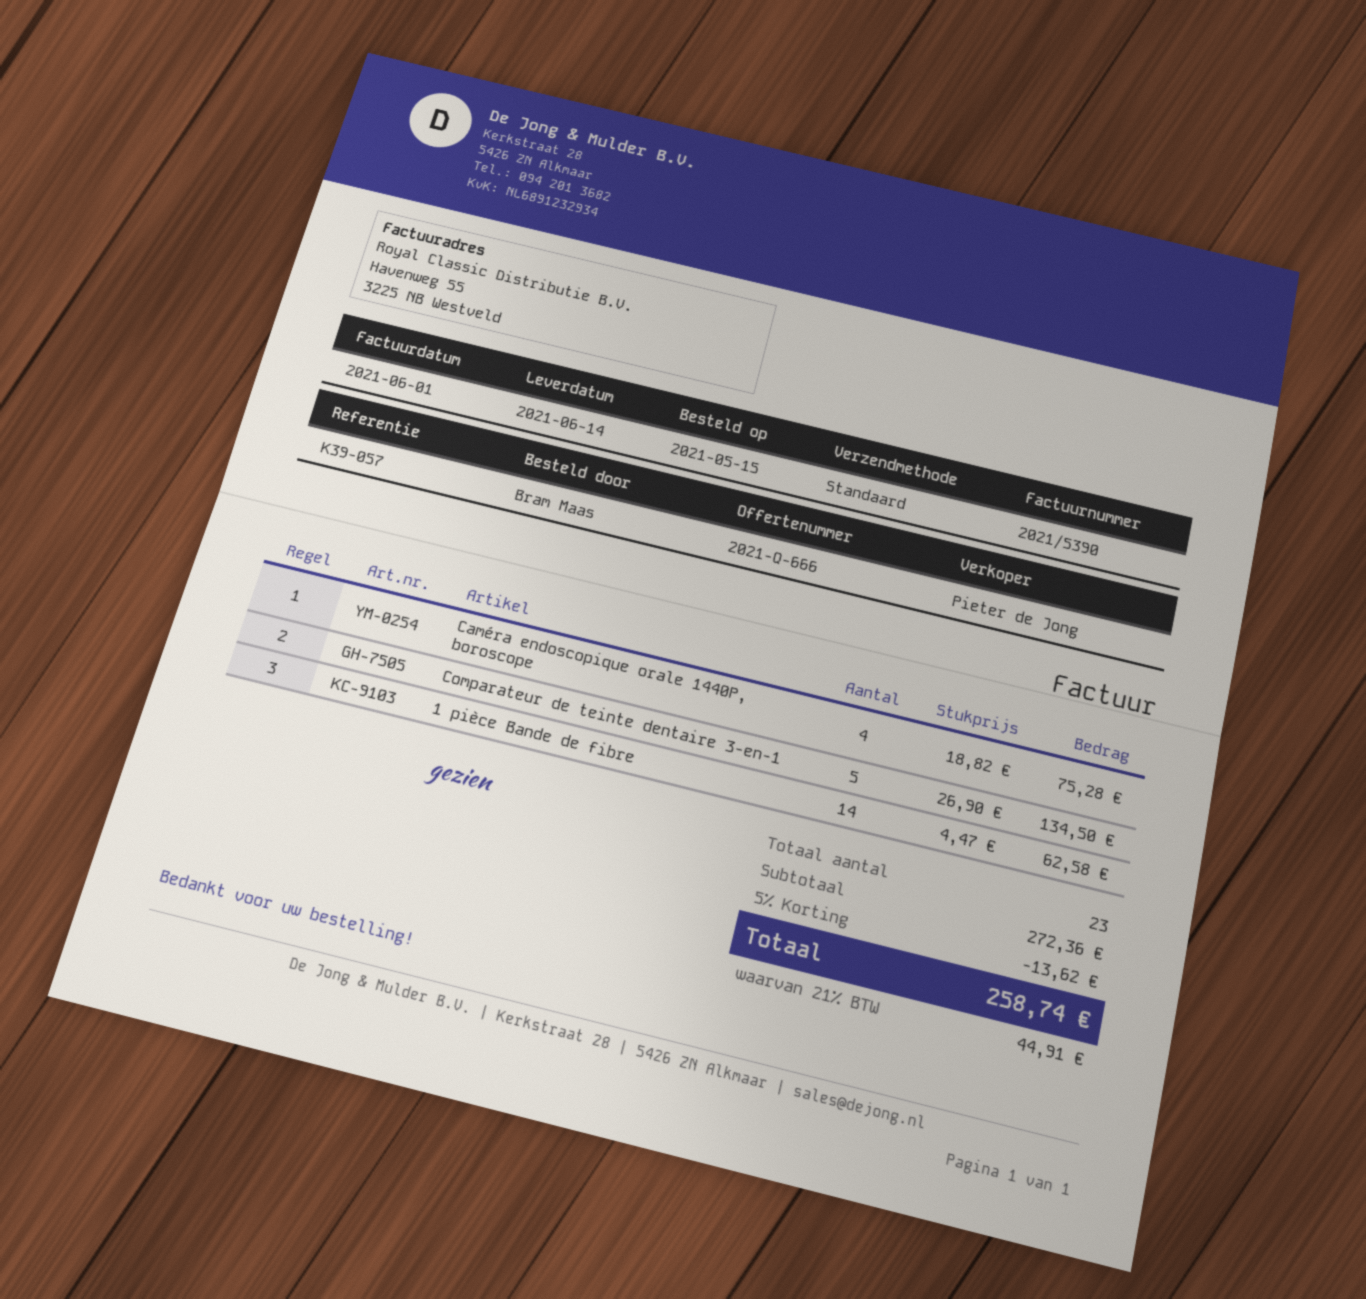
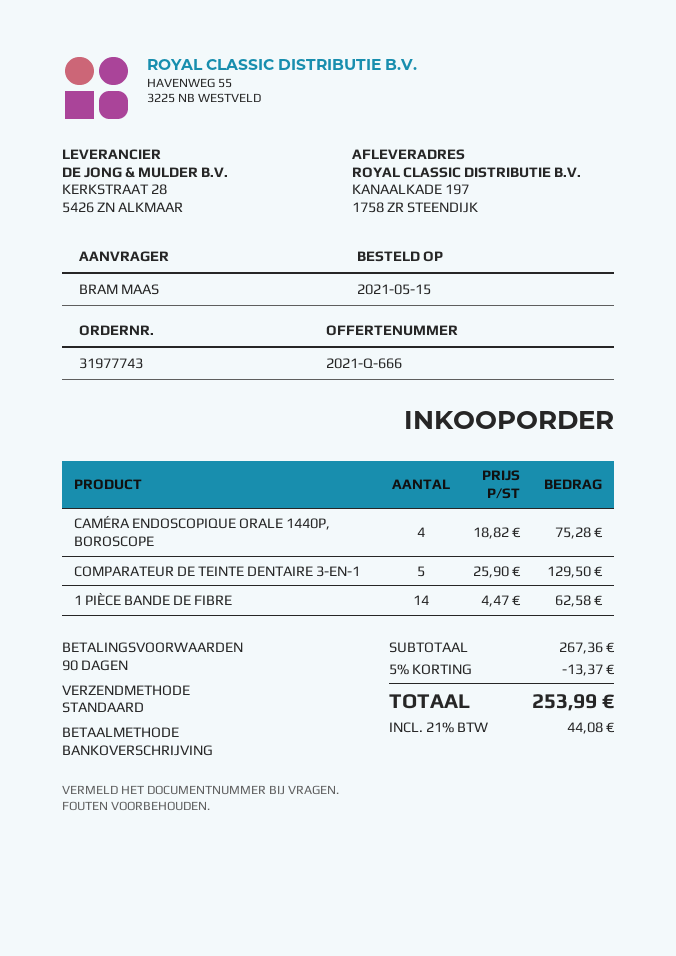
Comparateur de teinte dentaire 3-en-1: 5 x 26.90 = 134.50 -> 5 x 25.90 = 129.50
subtotal: 272.36 -> 267.36
discount: 5% = 13.62 -> 5% = 13.37
tax: 21% = 44.91 -> 21% = 44.08
total: 258.74 -> 253.99

